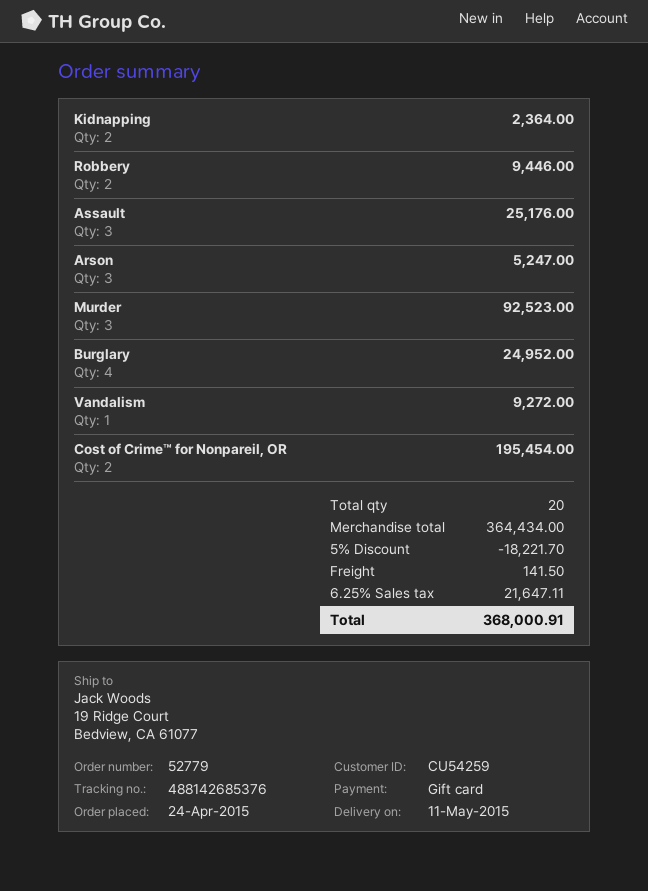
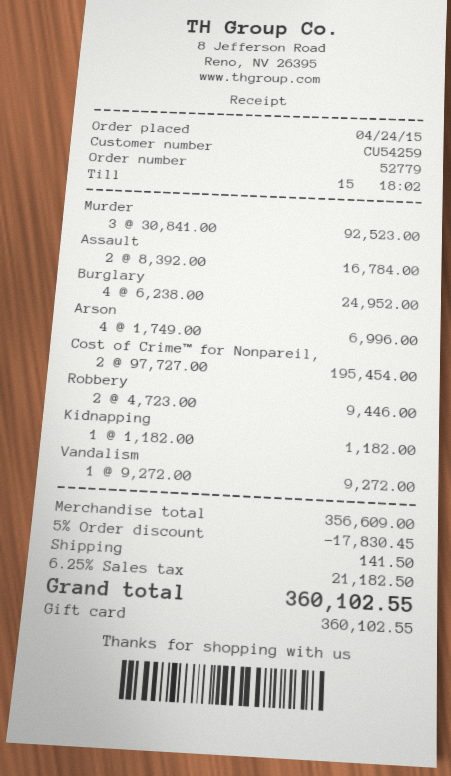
Kidnapping: 2 for 2364.00 -> 1 for 1182.00
Assault: 3 for 25176.00 -> 2 for 16784.00
Arson: 3 for 5247.00 -> 4 for 6996.00
subtotal: 364434.00 -> 356609.00
discount: 5% = 18221.70 -> 5% = 17830.45
tax: 6.25% = 21647.11 -> 6.25% = 21182.50
total: 368000.91 -> 360102.55

